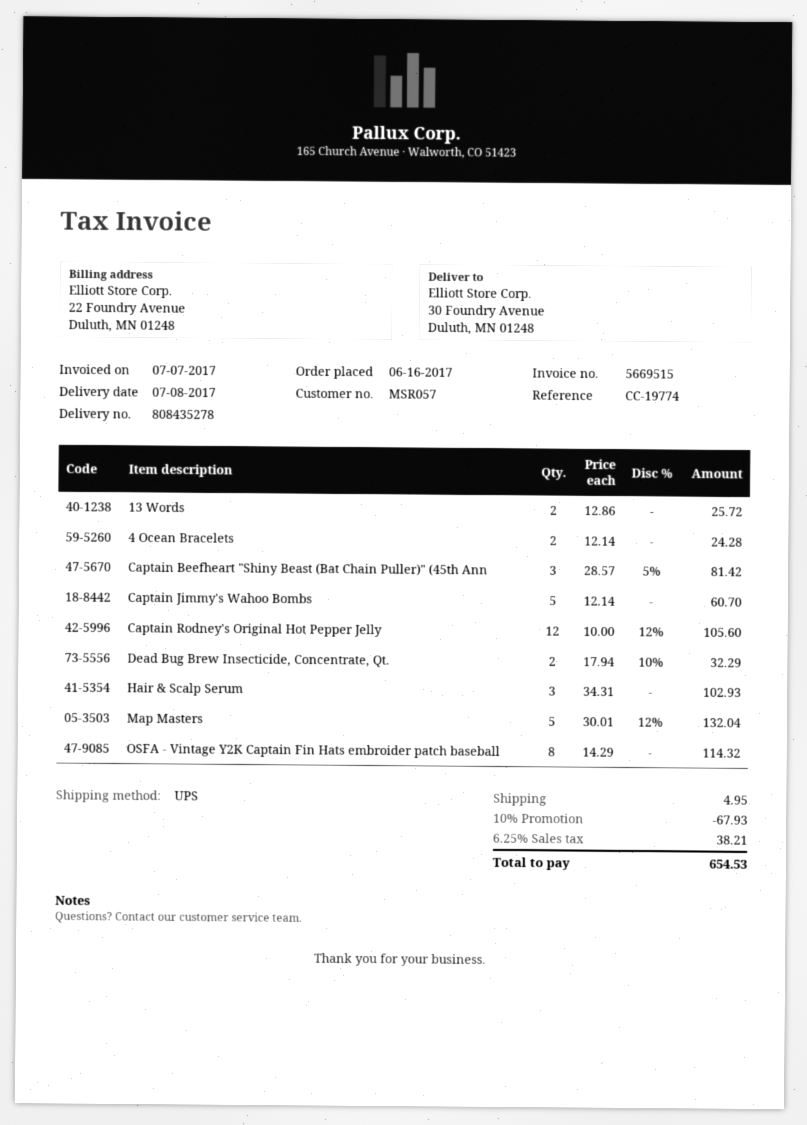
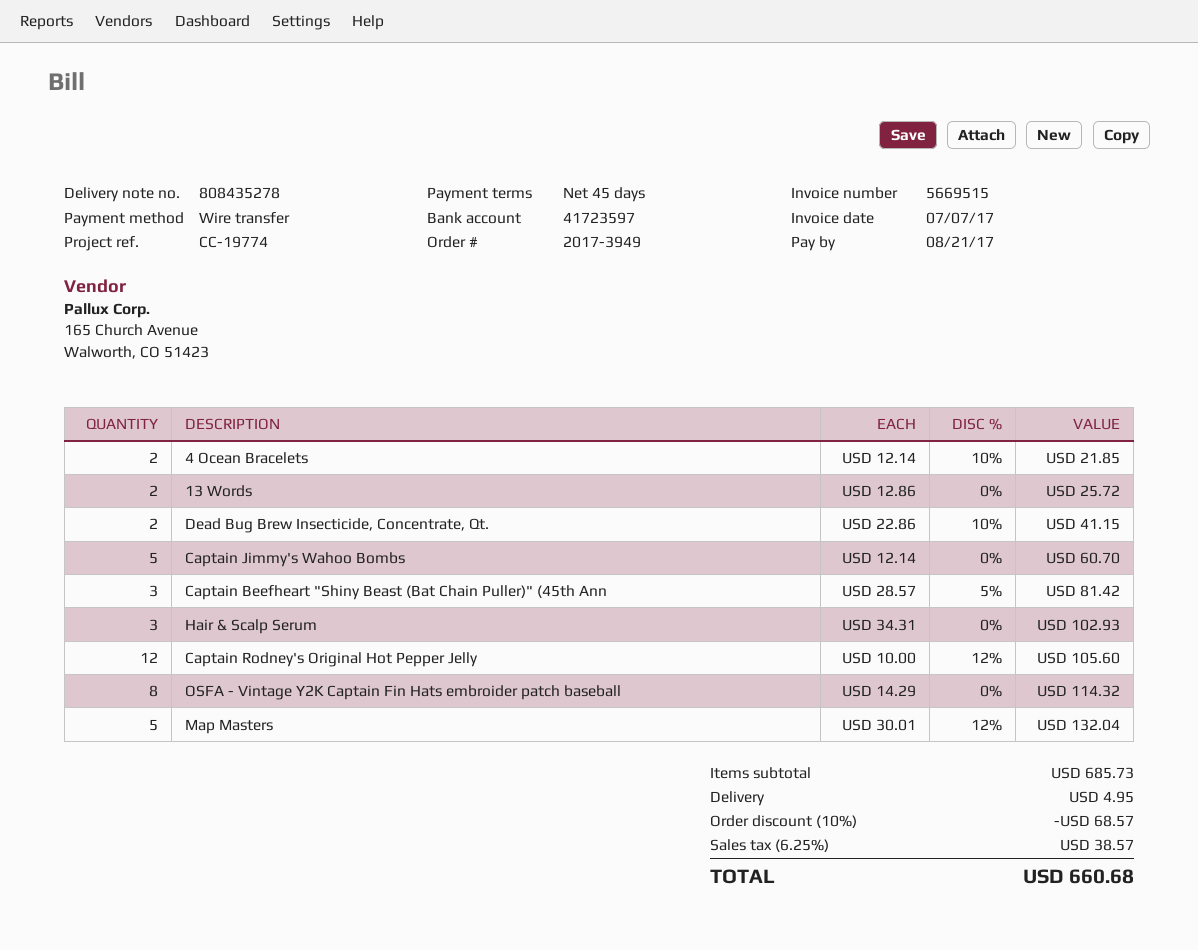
4 Ocean Bracelets: 2 x 12.14 = 24.28 -> 2 x 12.14 - 10% = 21.85
Dead Bug Brew Insecticide, Concentrate, Qt.: 2 x 17.94 - 10% = 32.29 -> 2 x 22.86 - 10% = 41.15
discount: 10% = 67.93 -> 10% = 68.57
tax: 6.25% = 38.21 -> 6.25% = 38.57
total: 654.53 -> 660.68

